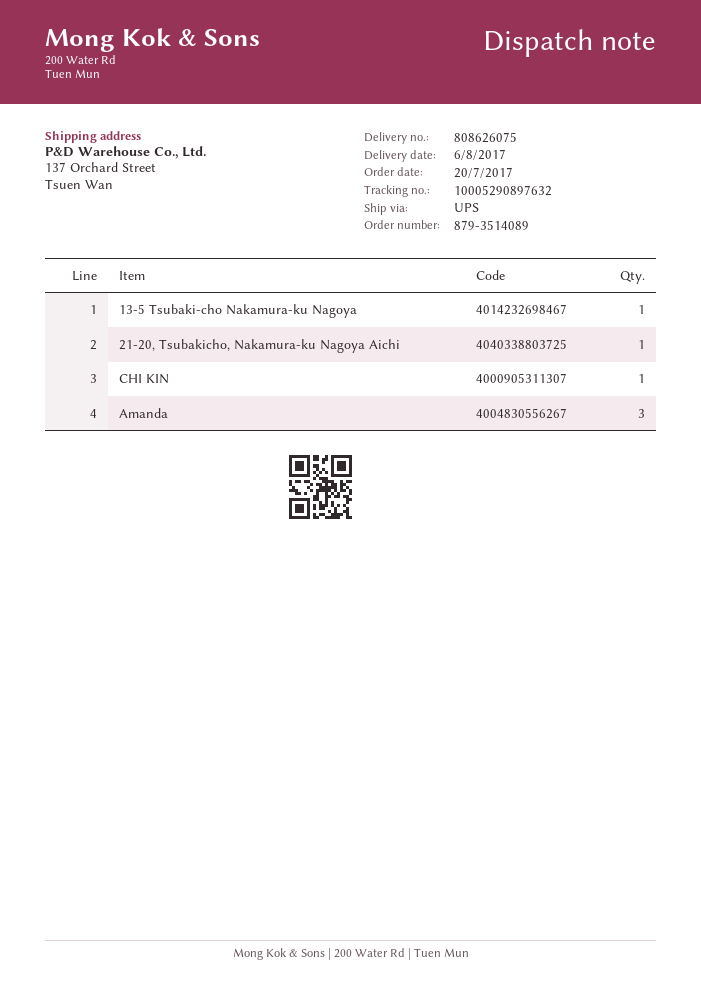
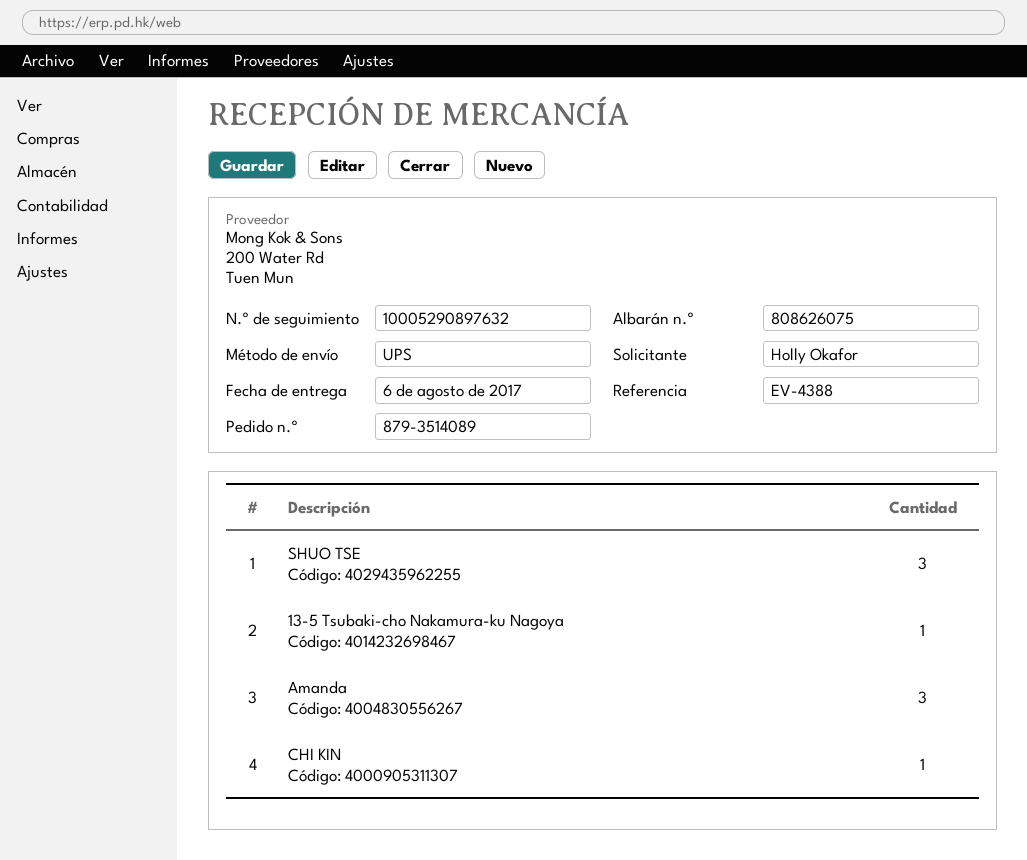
21-20, Tsubakicho, Nakamura-ku Nagoya Aichi: 1 -> none
SHUO TSE: none -> 3

